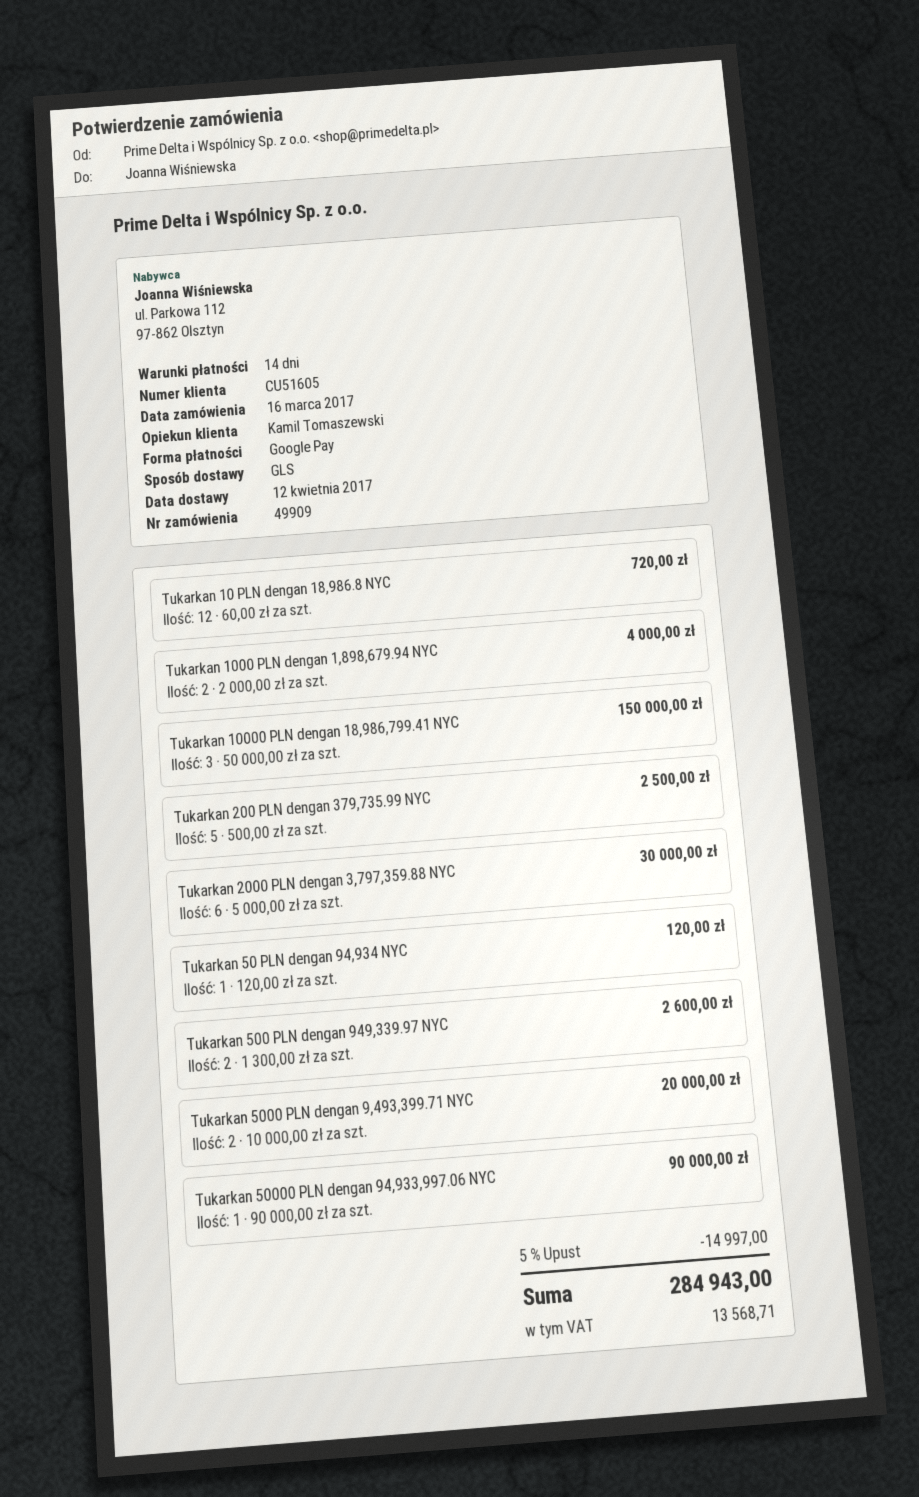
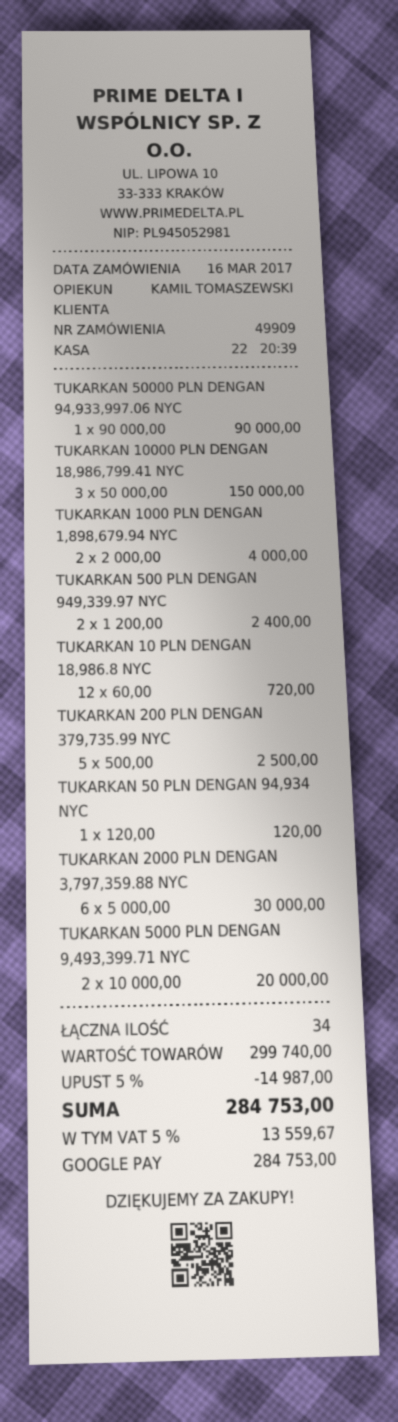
Tukarkan 500 PLN dengan 949,339.97 NYC: 2 x 1300.00 = 2600.00 -> 2 x 1200.00 = 2400.00
discount: 5% = 14997.00 -> 5% = 14987.00
tax: 13568.71 -> 13559.67
total: 284943.00 -> 284753.00

